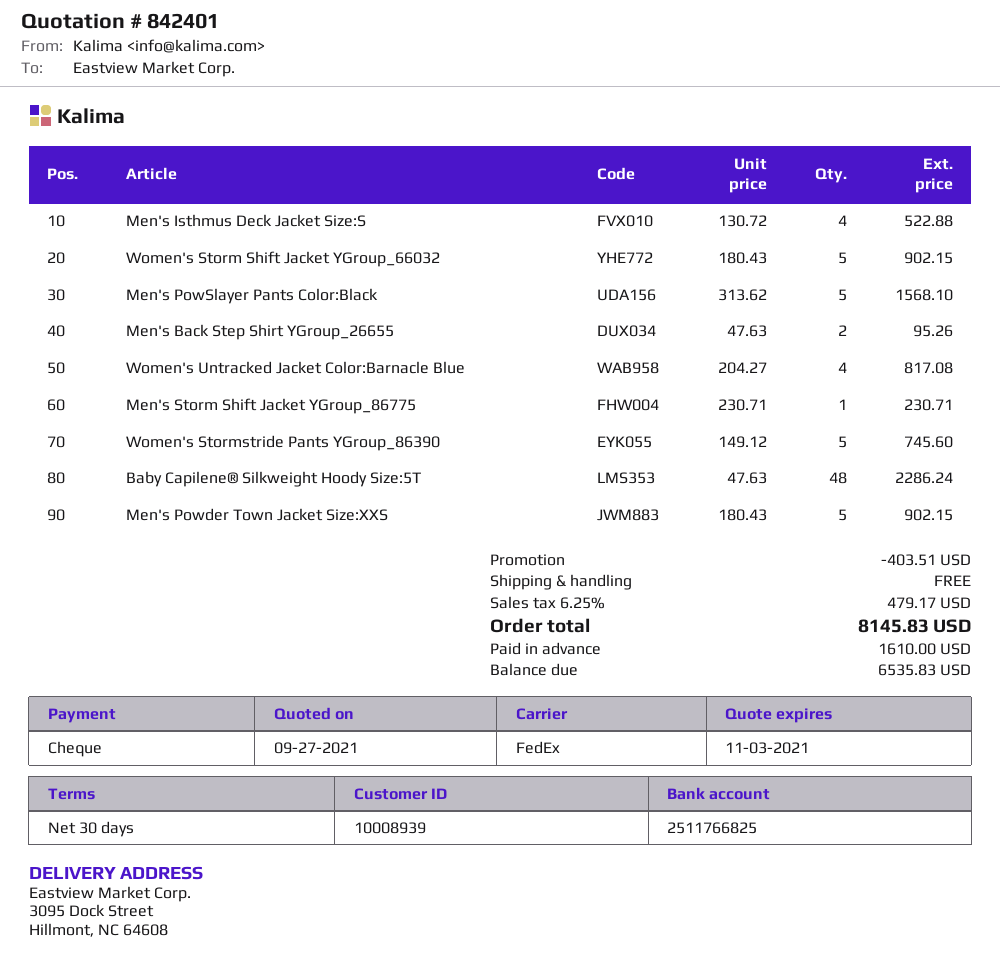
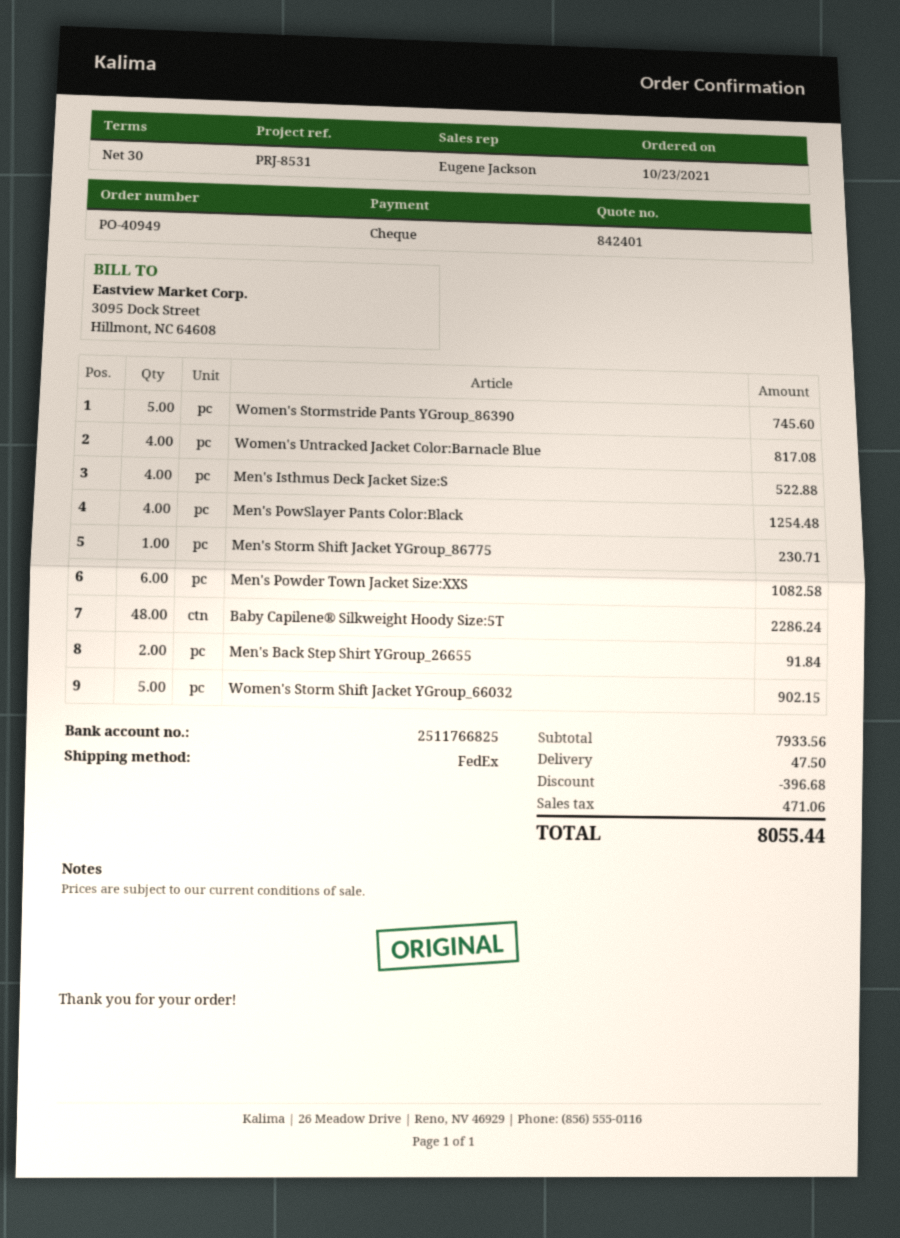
Men's PowSlayer Pants Color:Black: 5 for 1568.10 -> 4 for 1254.48
Men's Back Step Shirt YGroup_26655: 2 for 95.26 -> 2 for 91.84
Men's Powder Town Jacket Size:XXS: 5 for 902.15 -> 6 for 1082.58
discount: 403.51 -> 396.68
shipping: 0.00 -> 47.50
tax: 479.17 -> 471.06
total: 8145.83 -> 8055.44

